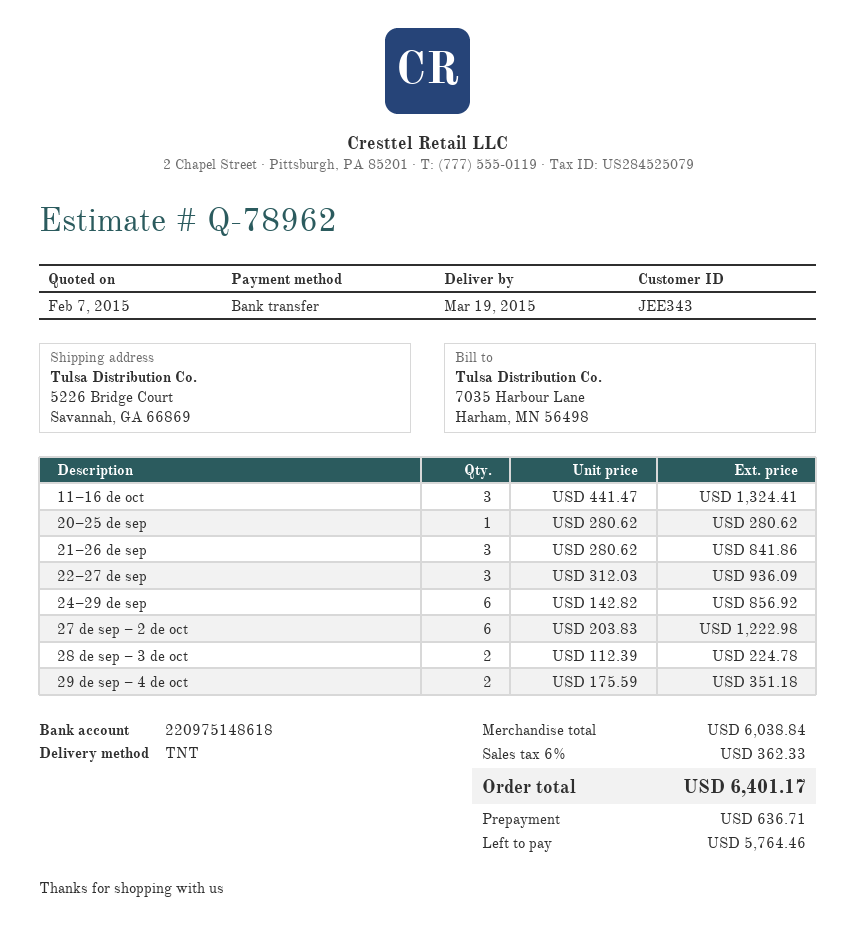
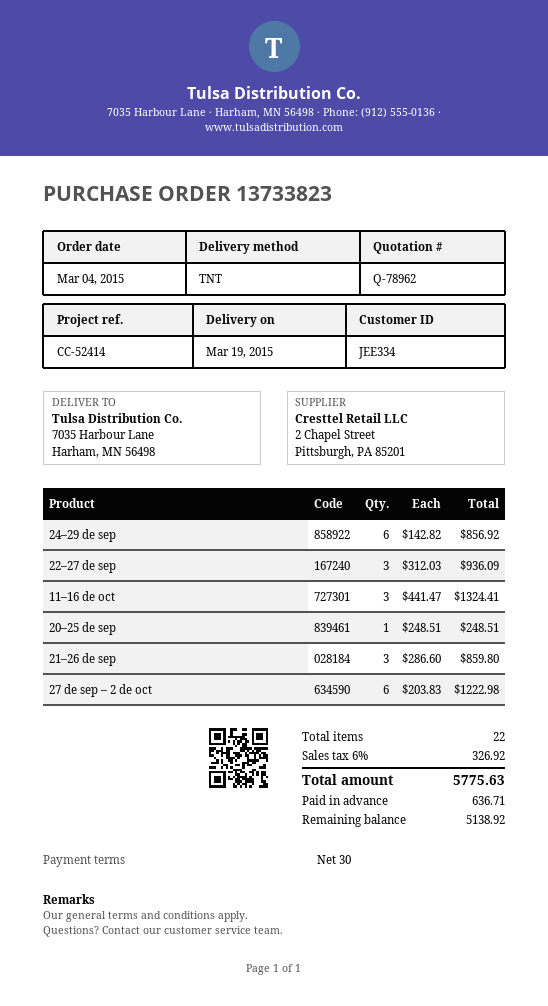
customer number: JEE343 -> JEE334
ship to: 5226 Bridge Court, Savannah, GA 66869 -> 7035 Harbour Lane, Harham, MN 56498
20–25 de sep: 1 x 280.62 = 280.62 -> 1 x 248.51 = 248.51
21–26 de sep: 3 x 280.62 = 841.86 -> 3 x 286.60 = 859.80
28 de sep – 3 de oct: 2 x 112.39 = 224.78 -> none
29 de sep – 4 de oct: 2 x 175.59 = 351.18 -> none
tax: 6% = 362.33 -> 6% = 326.92
total: 6401.17 -> 5775.63
balance: 5764.46 -> 5138.92

